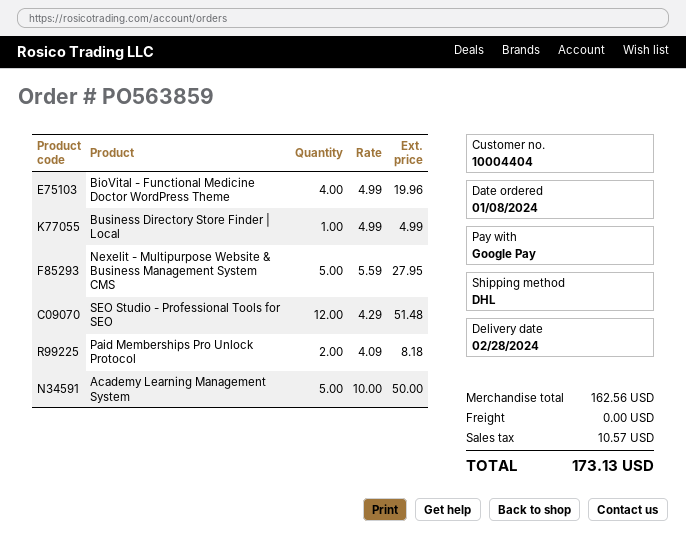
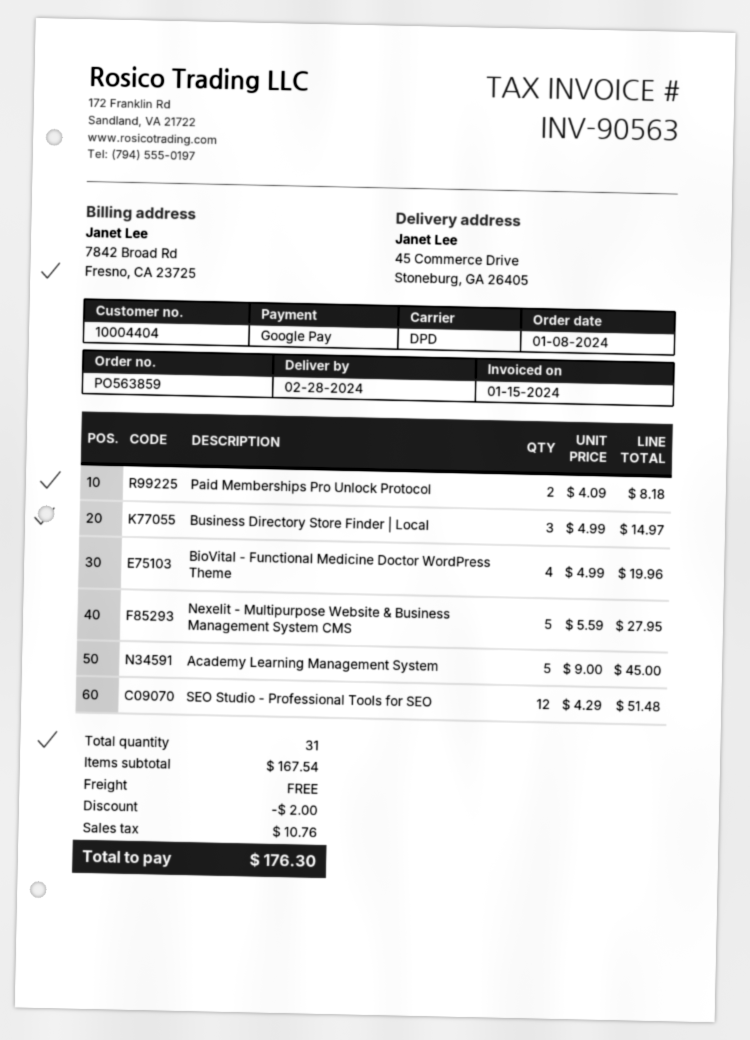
shipping method: DHL -> DPD
Business Directory Store Finder | Local: 1 x 4.99 = 4.99 -> 3 x 4.99 = 14.97
Academy Learning Management System: 5 x 10.00 = 50.00 -> 5 x 9.00 = 45.00
subtotal: 162.56 -> 167.54
discount: none -> 2.00
tax: 10.57 -> 10.76
total: 173.13 -> 176.30

